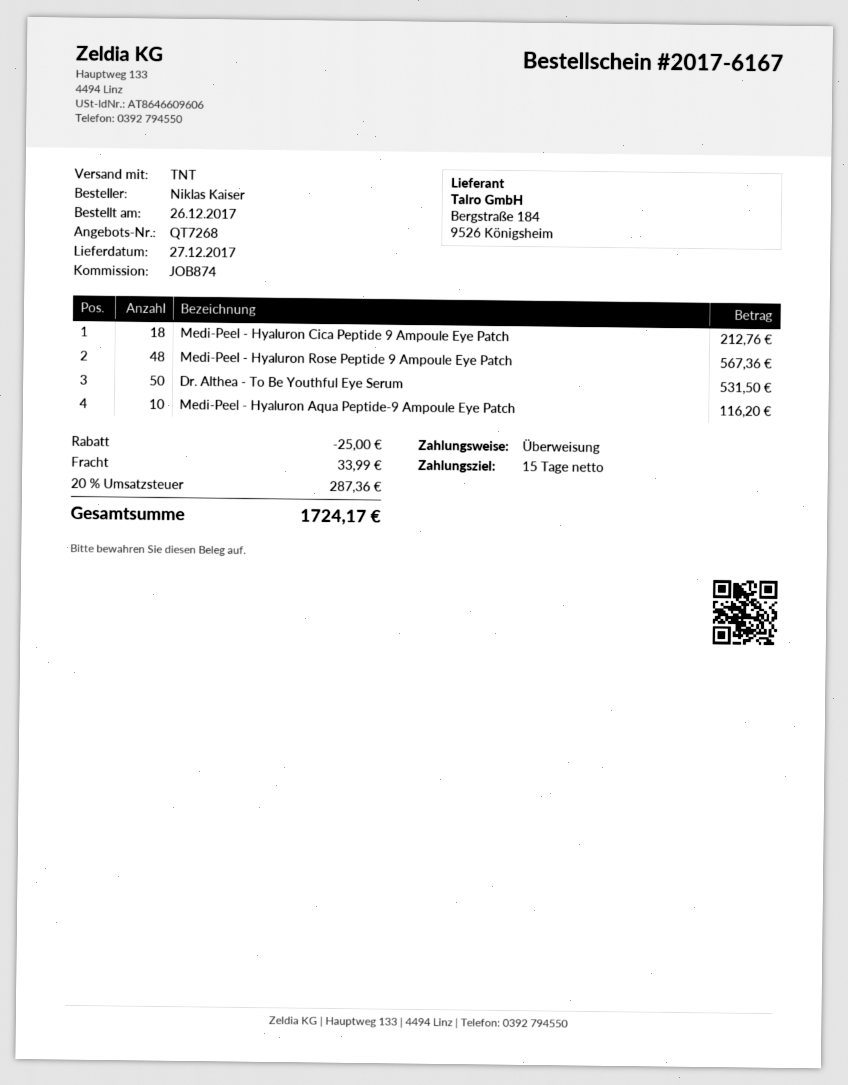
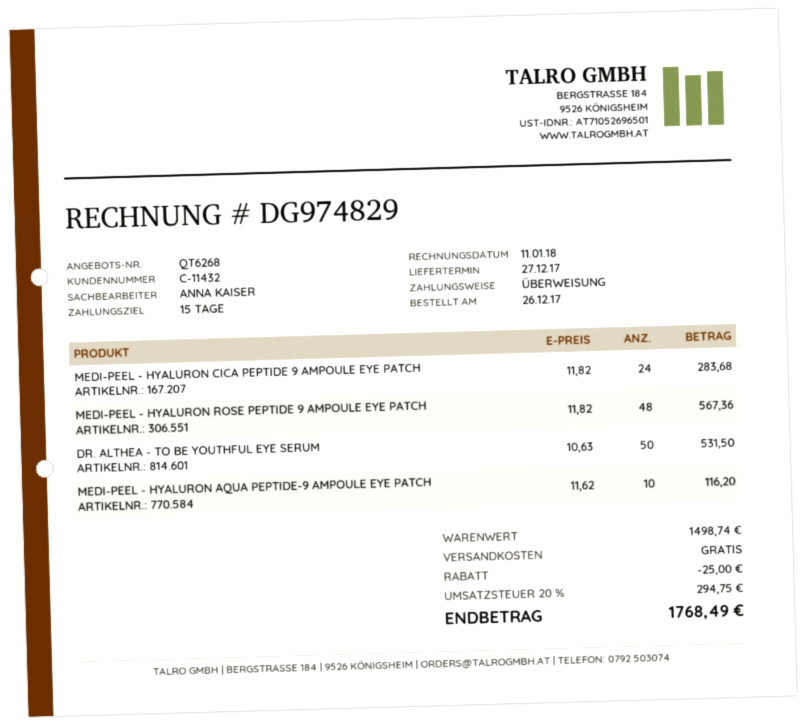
quote number: QT7268 -> QT6268
Medi-Peel - Hyaluron Cica Peptide 9 Ampoule Eye Patch: 18 for 212.76 -> 24 for 283.68
shipping: 33.99 -> 0.00
tax: 20% = 287.36 -> 20% = 294.75
total: 1724.17 -> 1768.49

